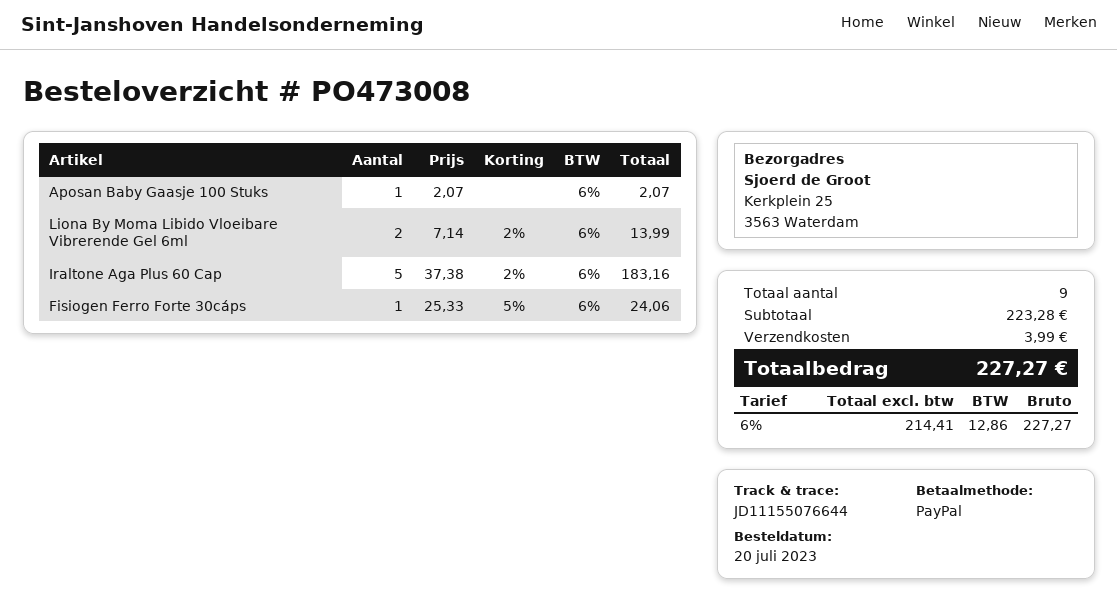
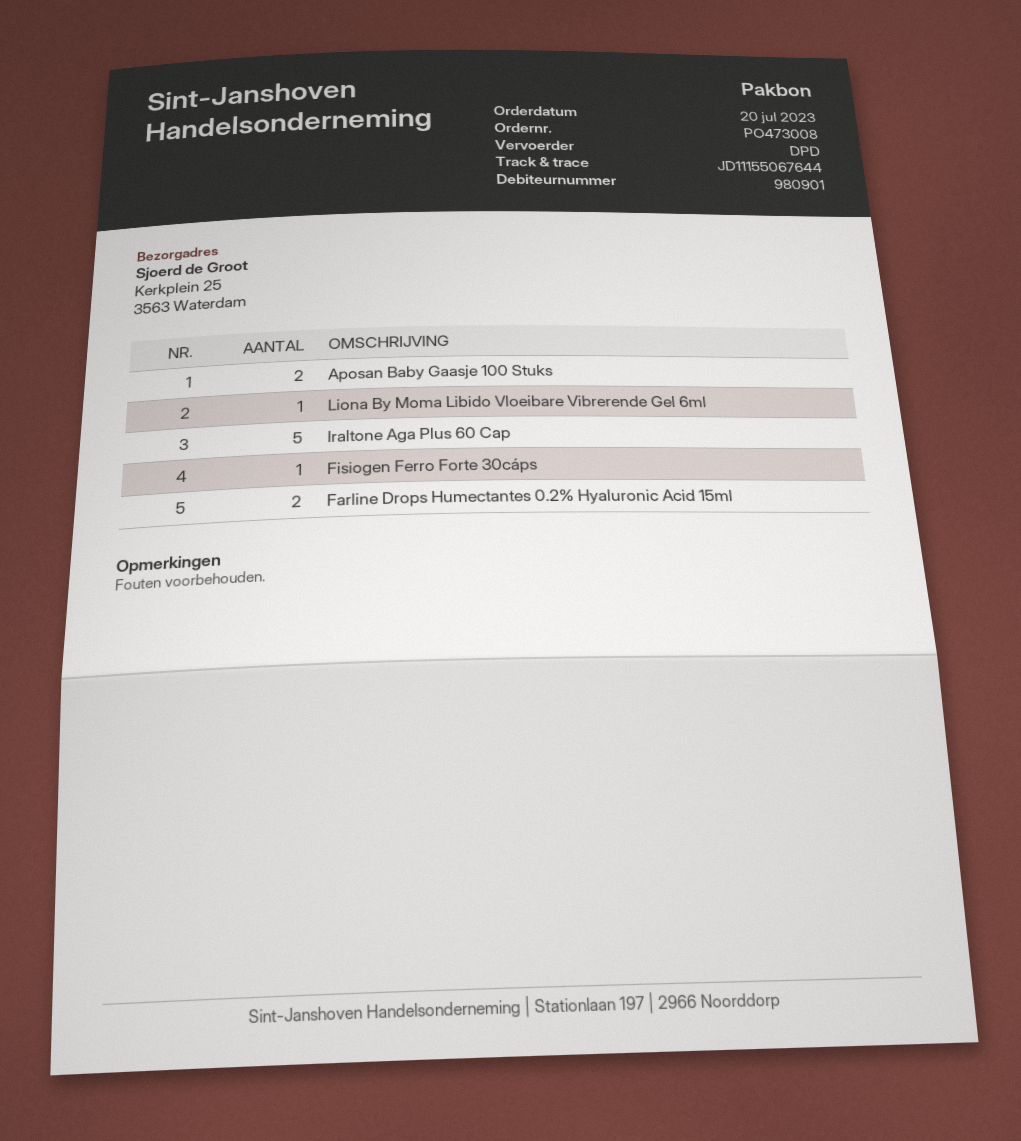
tracking number: JD11155076644 -> JD11155067644
Aposan Baby Gaasje 100 Stuks: 1 -> 2
Liona By Moma Libido Vloeibare Vibrerende Gel 6ml: 2 -> 1
Farline Drops Humectantes 0.2% Hyaluronic Acid 15ml: none -> 2

